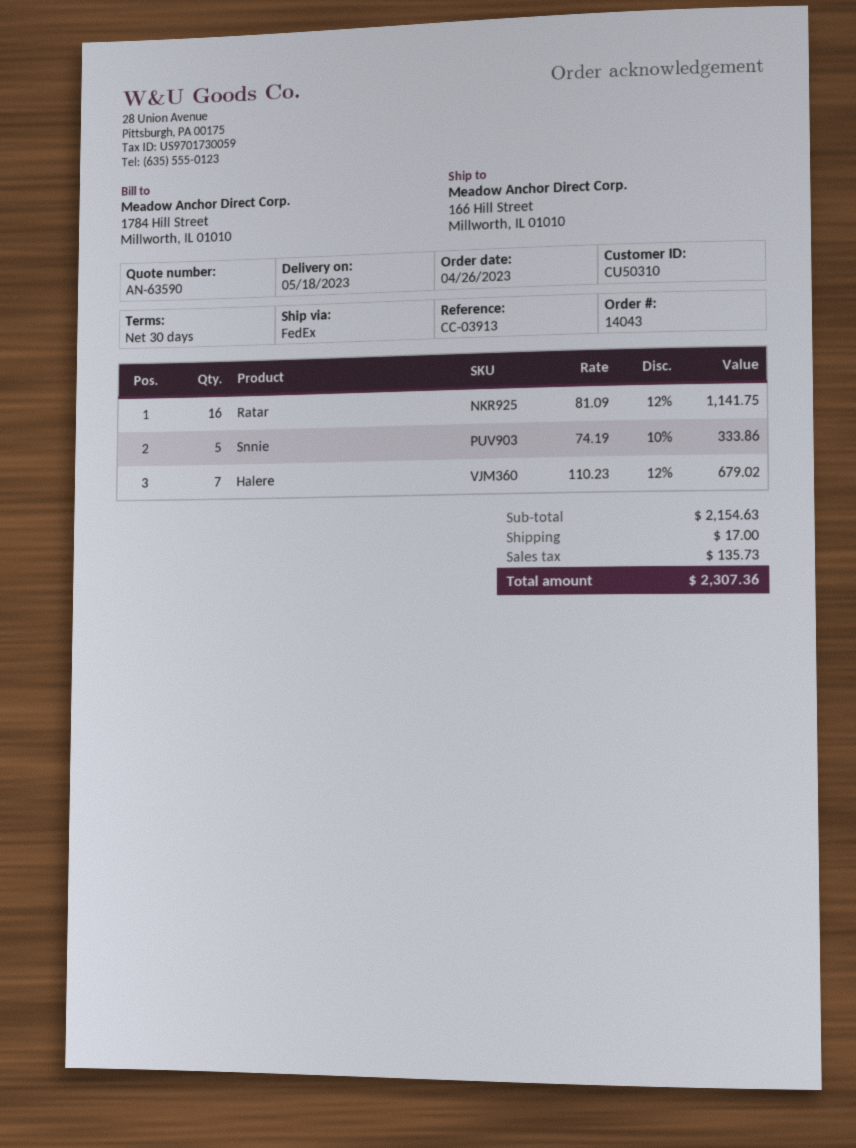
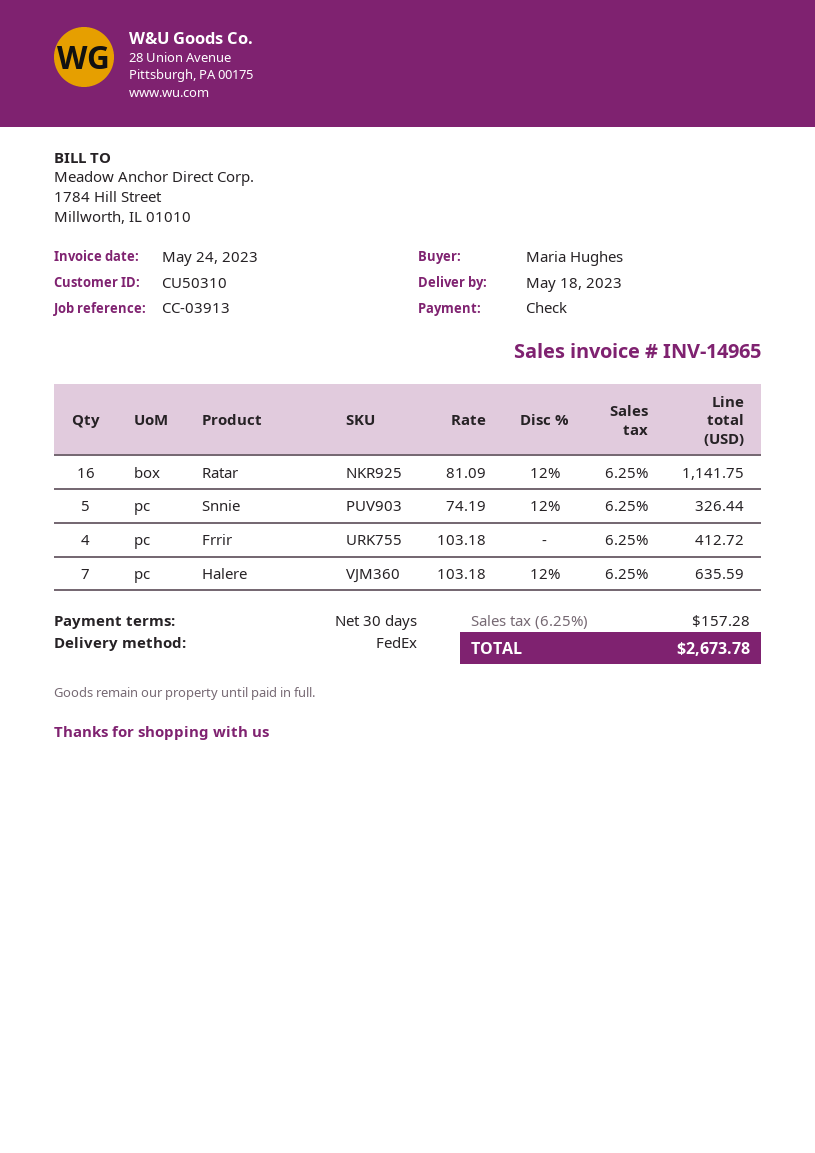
Snnie: 5 x 74.19 - 10% = 333.86 -> 5 x 74.19 - 12% = 326.44
Halere: 7 x 110.23 - 12% = 679.02 -> 7 x 103.18 - 12% = 635.59
Frrir: none -> 4 x 103.18 = 412.72
shipping: 17.00 -> none
tax: 135.73 -> 157.28
total: 2307.36 -> 2673.78

